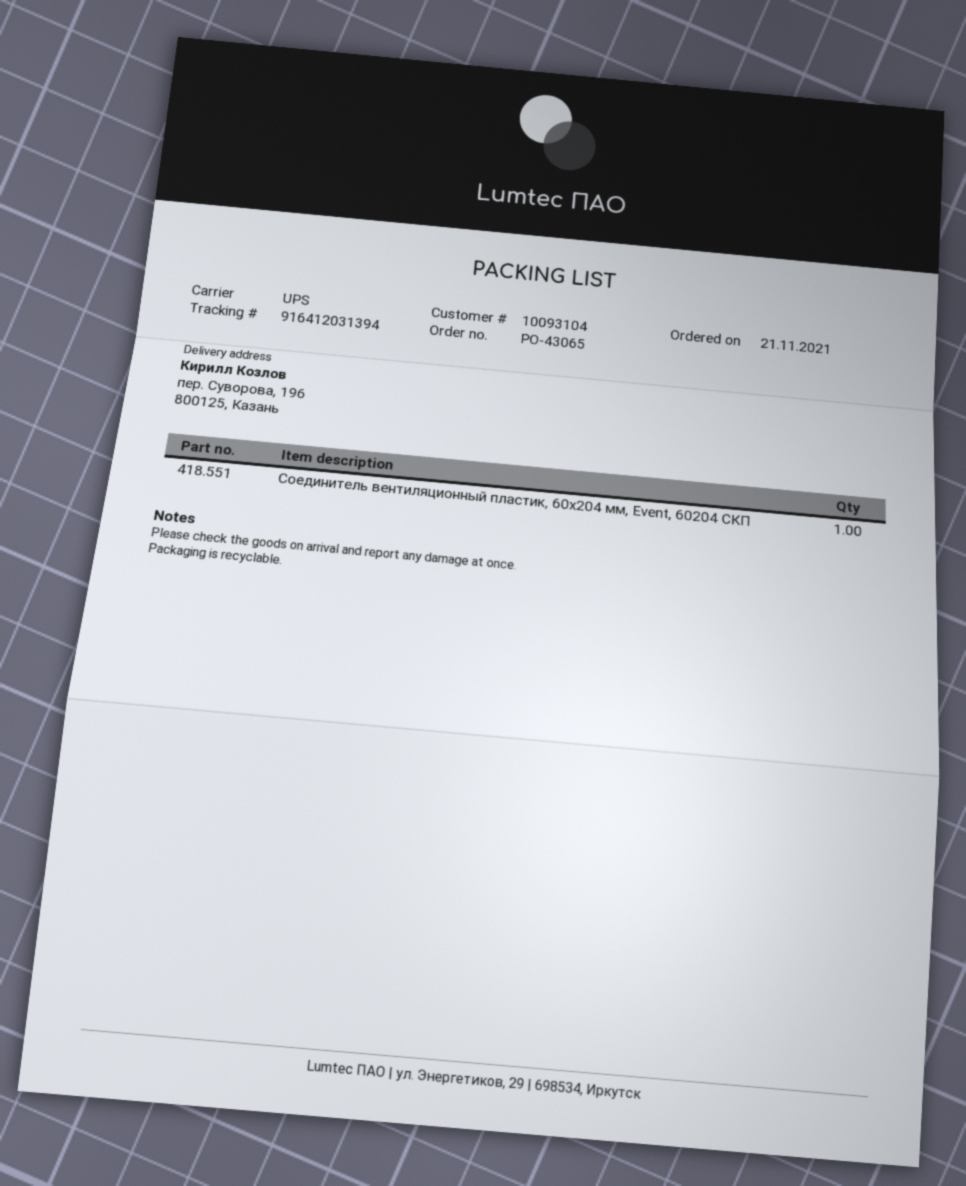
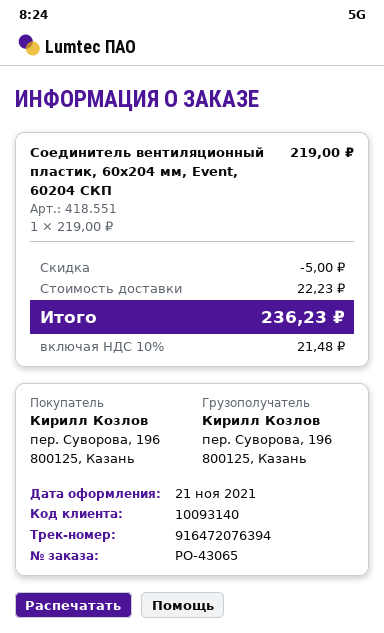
customer number: 10093104 -> 10093140
tracking number: 916412031394 -> 916472076394

